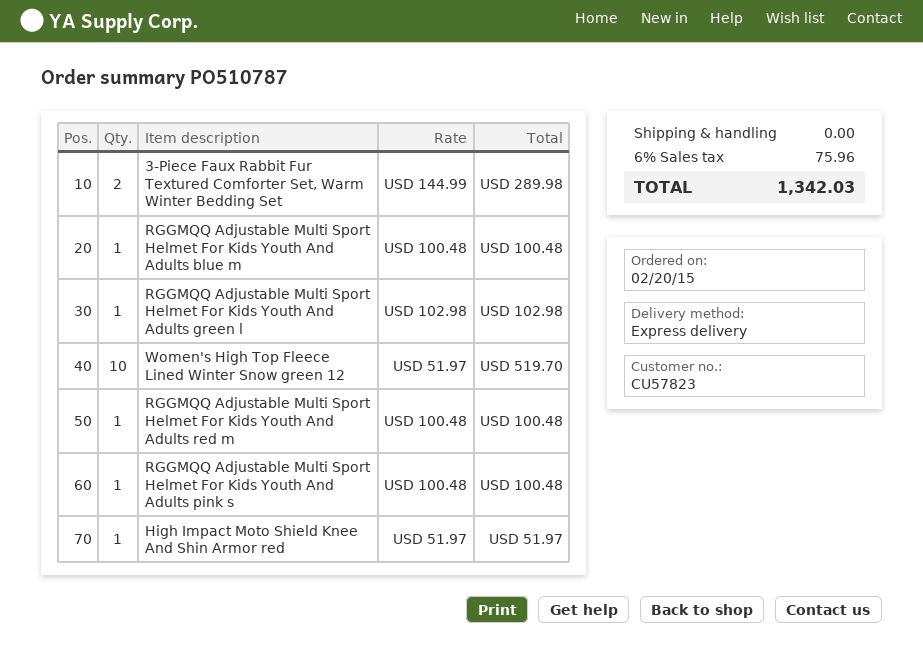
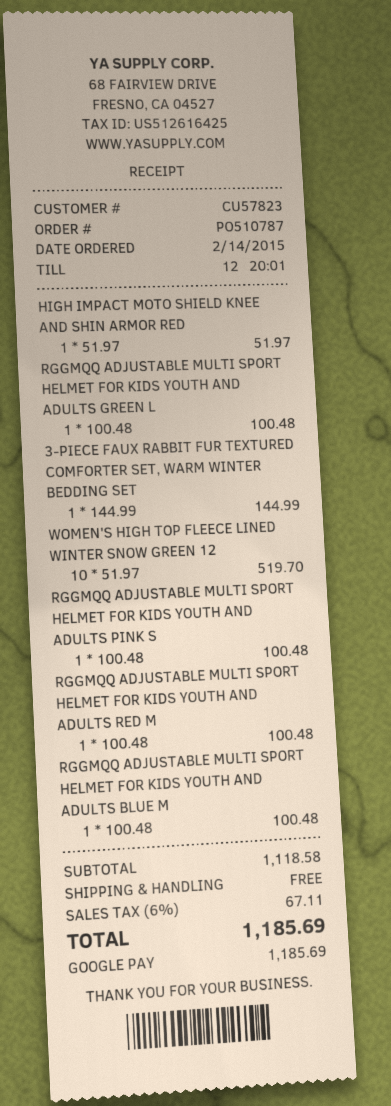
order date: 2015-02-20 -> 2015-02-14
3-Piece Faux Rabbit Fur Textured Comforter Set, Warm Winter Bedding Set: 2 x 144.99 = 289.98 -> 1 x 144.99 = 144.99
RGGMQQ Adjustable Multi Sport Helmet For Kids Youth And Adults green l: 1 x 102.98 = 102.98 -> 1 x 100.48 = 100.48
tax: 6% = 75.96 -> 6% = 67.11
total: 1342.03 -> 1185.69

